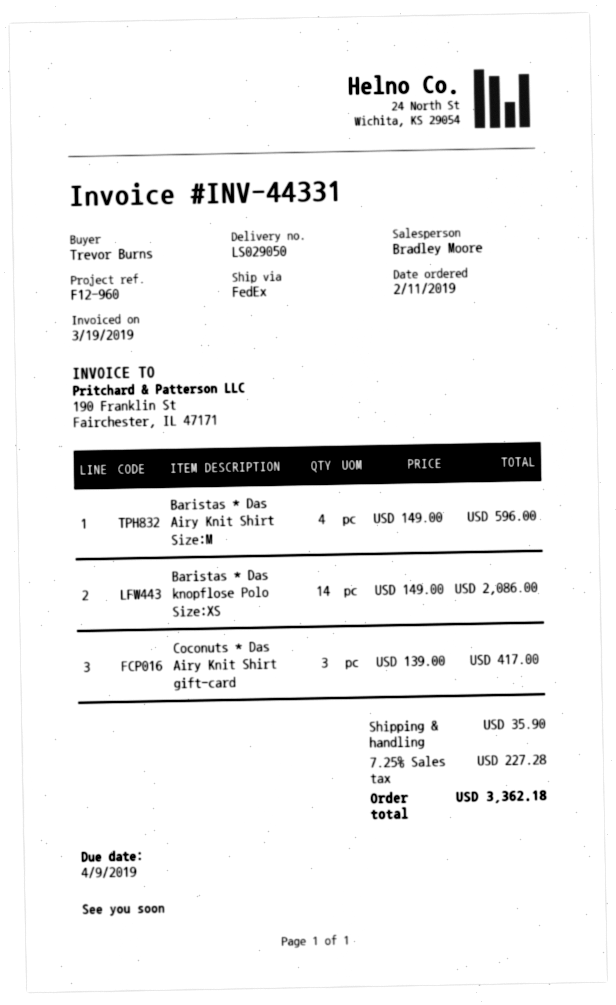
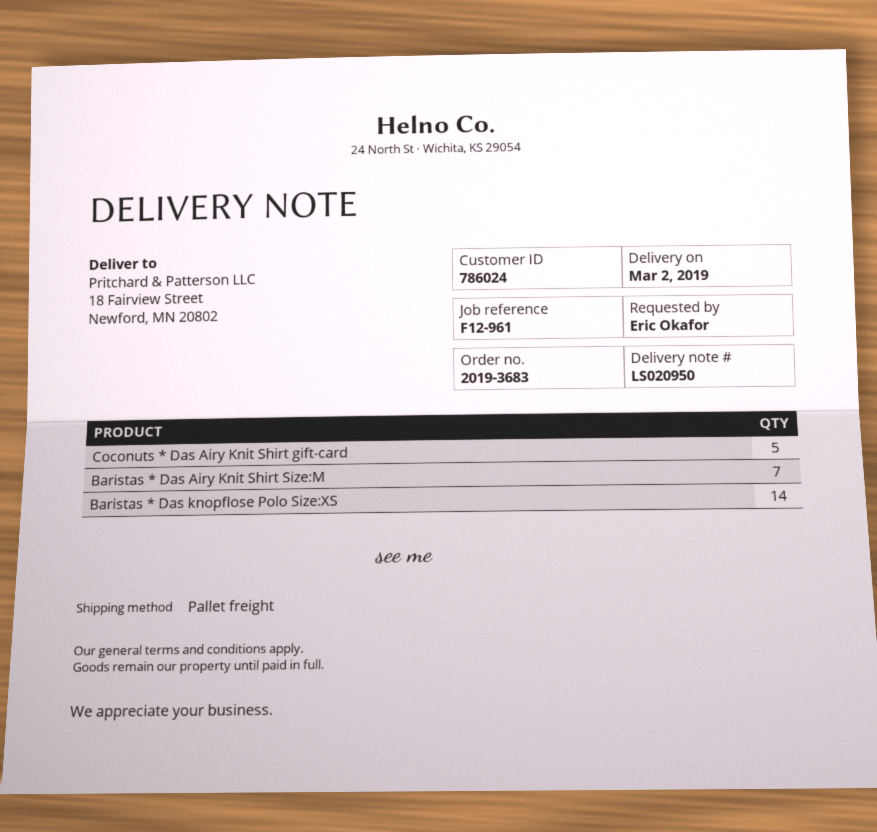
delivery note number: LS029050 -> LS020950
reference: F12-960 -> F12-961
ordered by: Trevor Burns -> Eric Okafor
shipping method: FedEx -> pallet freight
Baristas * Das Airy Knit Shirt Size:M: 4 -> 7
Coconuts * Das Airy Knit Shirt gift-card: 3 -> 5

